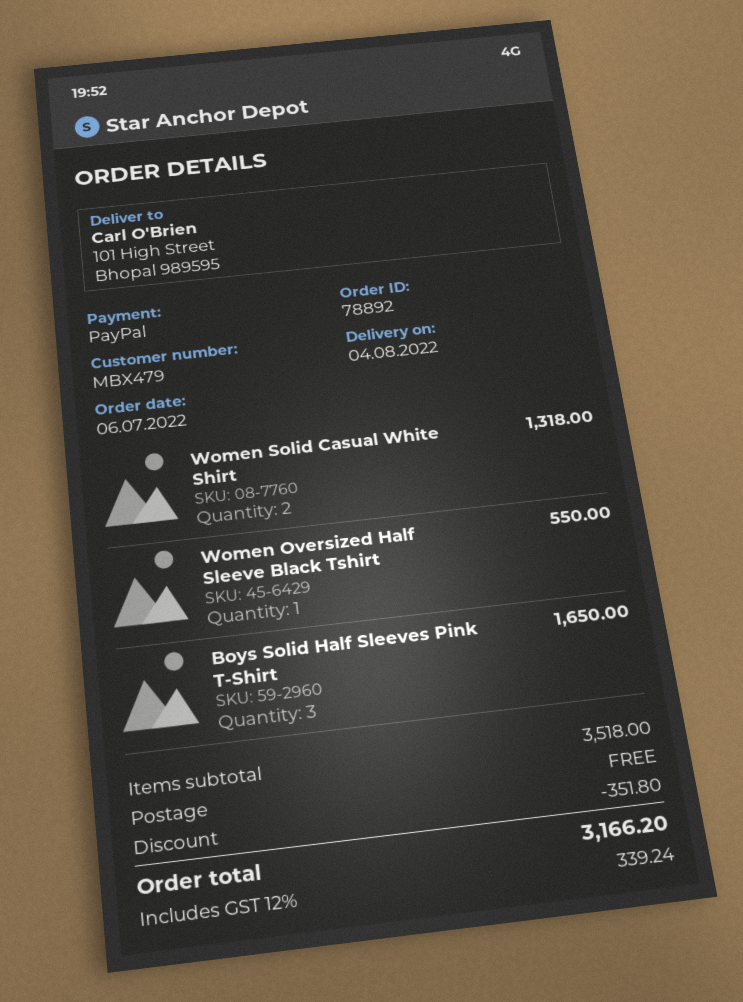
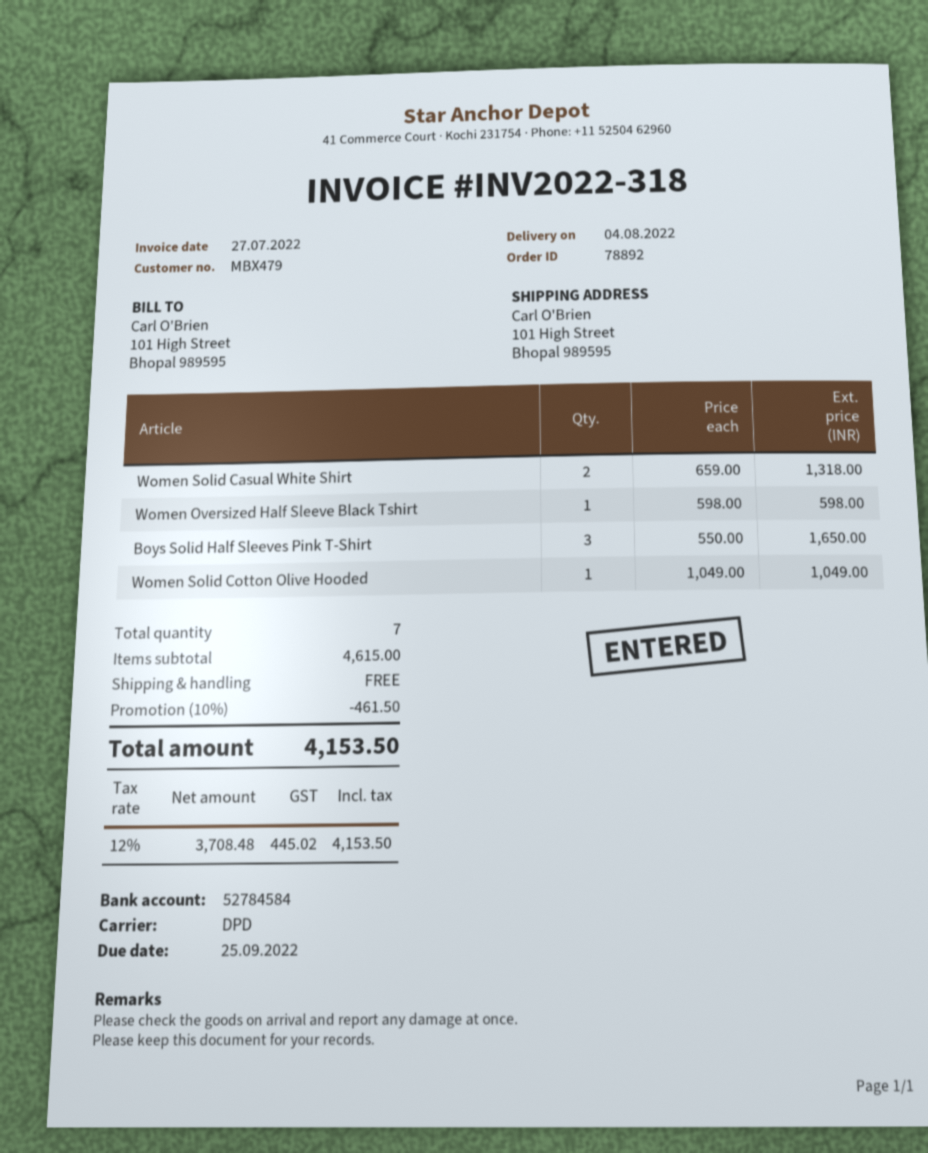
Women Oversized Half Sleeve Black Tshirt: 1 for 550.00 -> 1 for 598.00
Women Solid Cotton Olive Hooded: none -> 1 for 1049.00
subtotal: 3518.00 -> 4615.00
discount: 351.80 -> 461.50
tax: 12% = 339.24 -> 12% = 445.02
total: 3166.20 -> 4153.50

